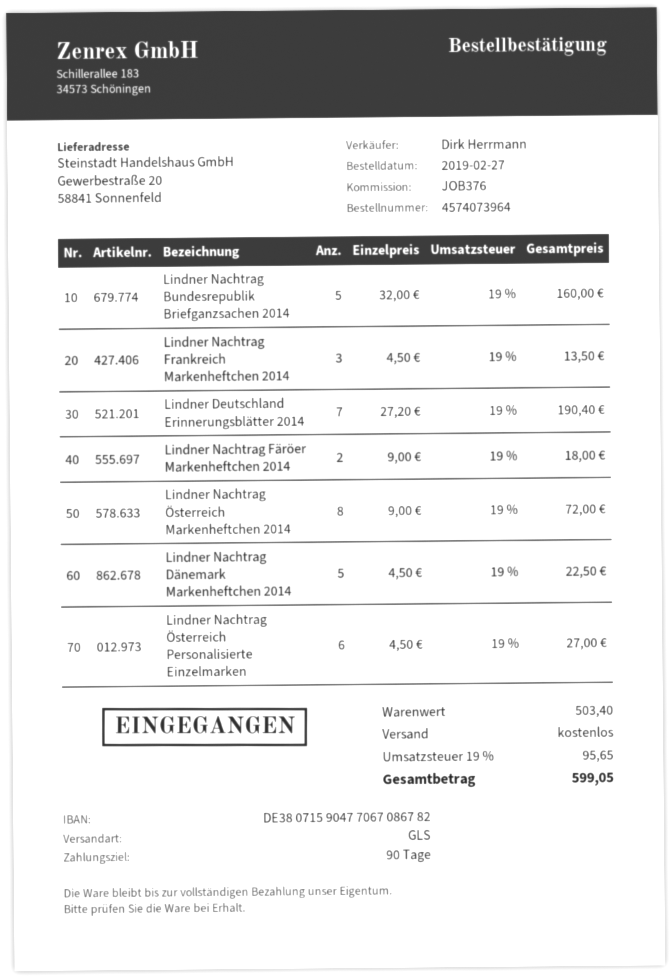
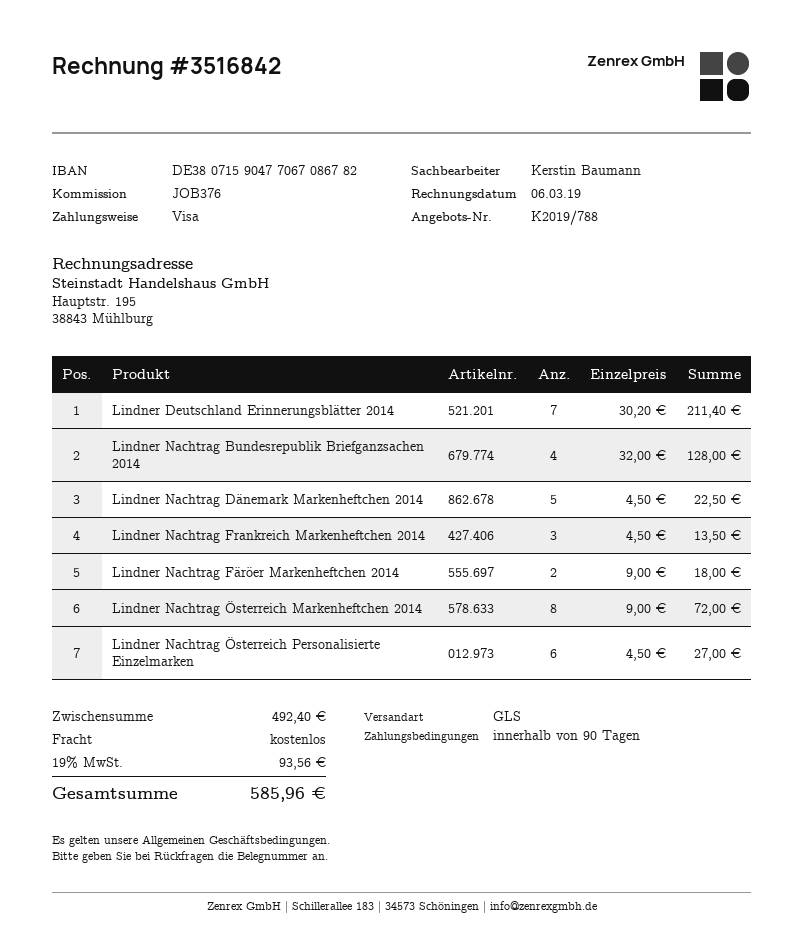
sales rep: Dirk Herrmann -> Kerstin Baumann
Lindner Nachtrag Bundesrepublik Briefganzsachen 2014: 5 x 32.00 = 160.00 -> 4 x 32.00 = 128.00
Lindner Deutschland Erinnerungsblätter 2014: 7 x 27.20 = 190.40 -> 7 x 30.20 = 211.40
subtotal: 503.40 -> 492.40
tax: 19% = 95.65 -> 19% = 93.56
total: 599.05 -> 585.96

